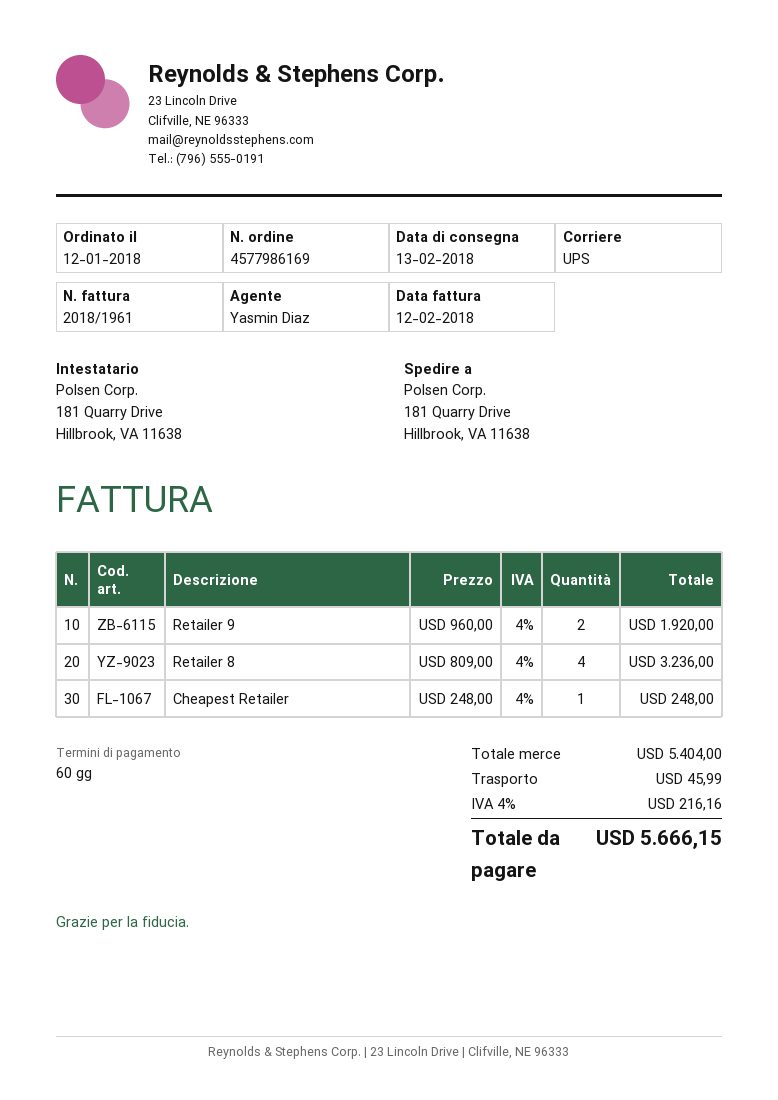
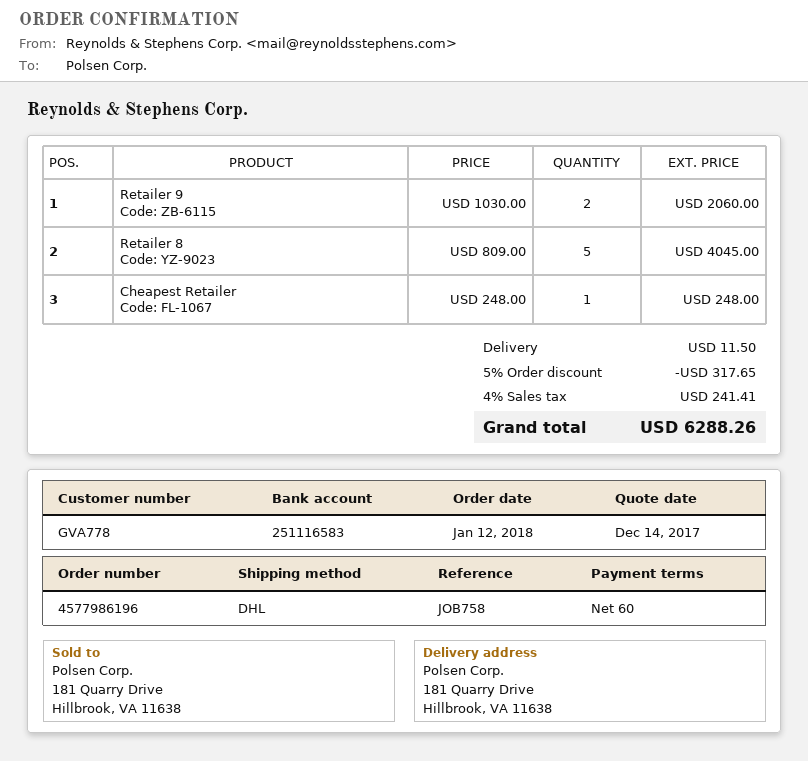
order number: 4577986169 -> 4577986196
shipping method: UPS -> DHL
Retailer 9: 2 x 960.00 = 1920.00 -> 2 x 1030.00 = 2060.00
Retailer 8: 4 x 809.00 = 3236.00 -> 5 x 809.00 = 4045.00
discount: none -> 5% = 317.65
shipping: 45.99 -> 11.50
tax: 4% = 216.16 -> 4% = 241.41
total: 5666.15 -> 6288.26

